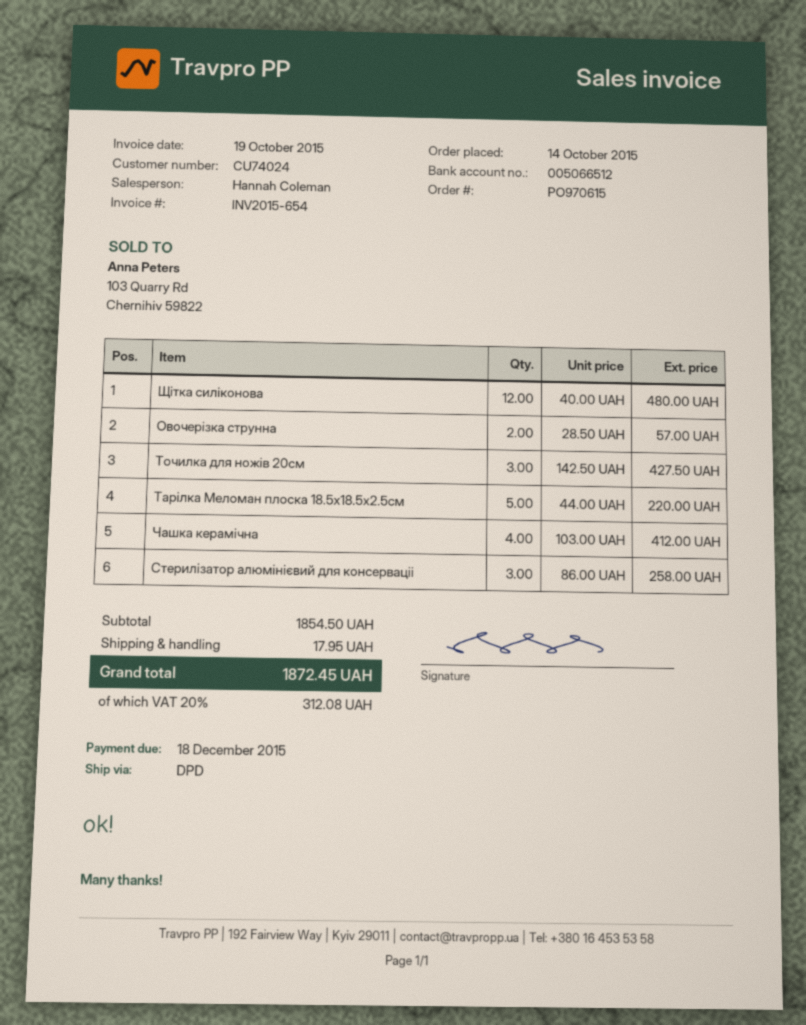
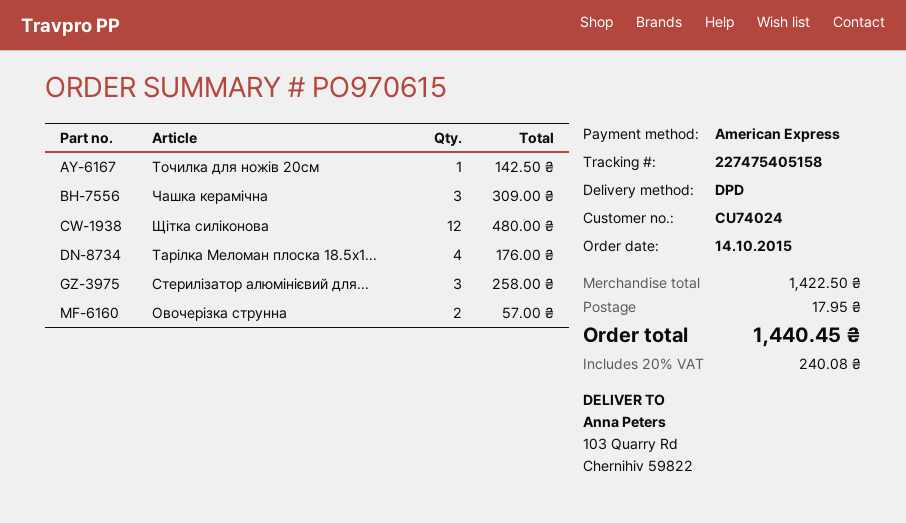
Точилка для ножів 20см: 3 for 427.50 -> 1 for 142.50
Тарілка Меломан плоска 18.5х18.5х2.5см: 5 for 220.00 -> 4 for 176.00
Чашка керамічна: 4 for 412.00 -> 3 for 309.00
subtotal: 1854.50 -> 1422.50
tax: 20% = 312.08 -> 20% = 240.08
total: 1872.45 -> 1440.45

